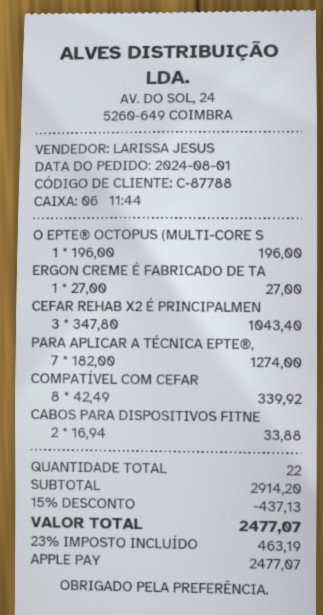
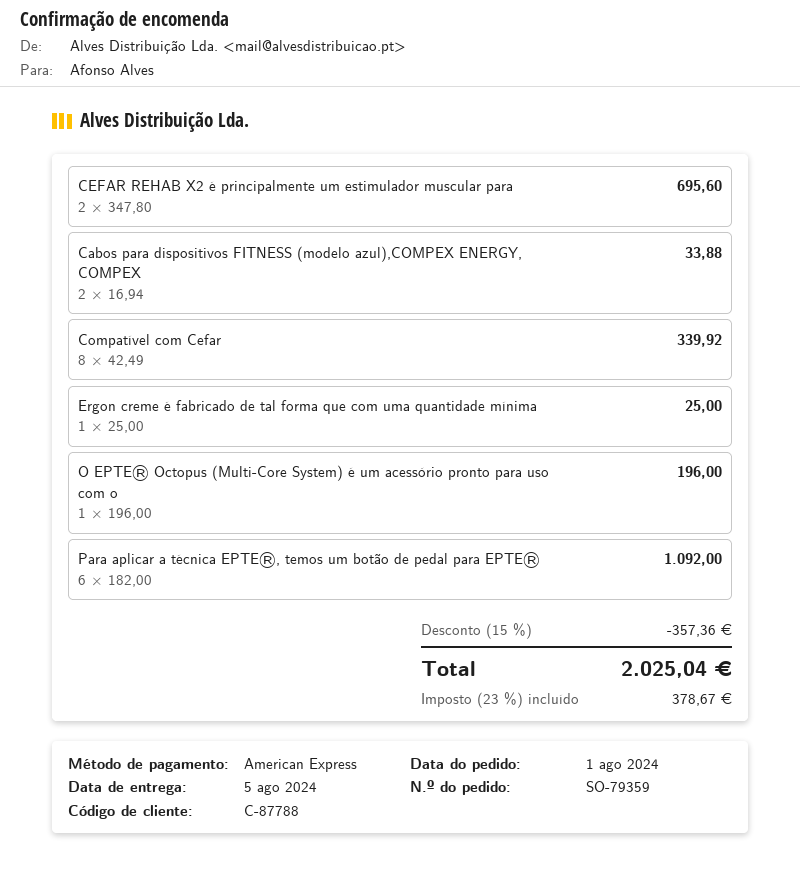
payment method: Apple Pay -> American Express
ERGON CREME É FABRICADO DE TA: 1 x 27.00 = 27.00 -> 1 x 25.00 = 25.00
CEFAR REHAB X2 É PRINCIPALMEN: 3 x 347.80 = 1043.40 -> 2 x 347.80 = 695.60
PARA APLICAR A TÉCNICA EPTE®,: 7 x 182.00 = 1274.00 -> 6 x 182.00 = 1092.00
discount: 15% = 437.13 -> 15% = 357.36
tax: 23% = 463.19 -> 23% = 378.67
total: 2477.07 -> 2025.04

